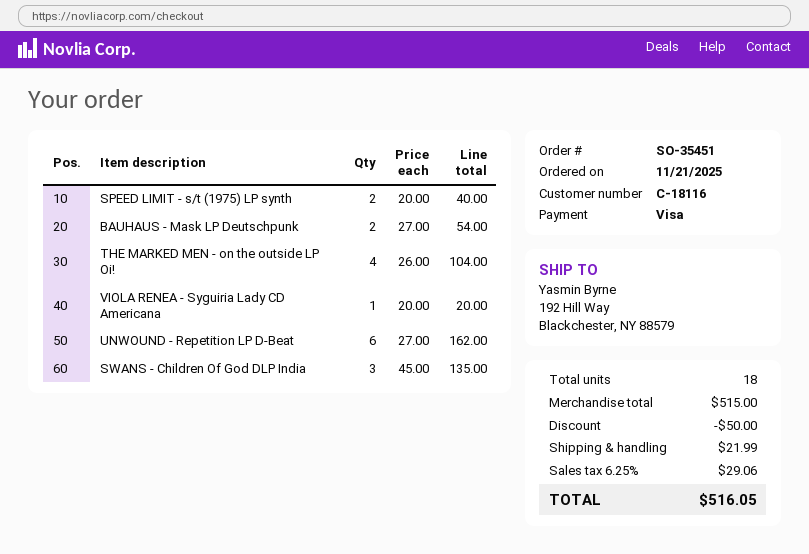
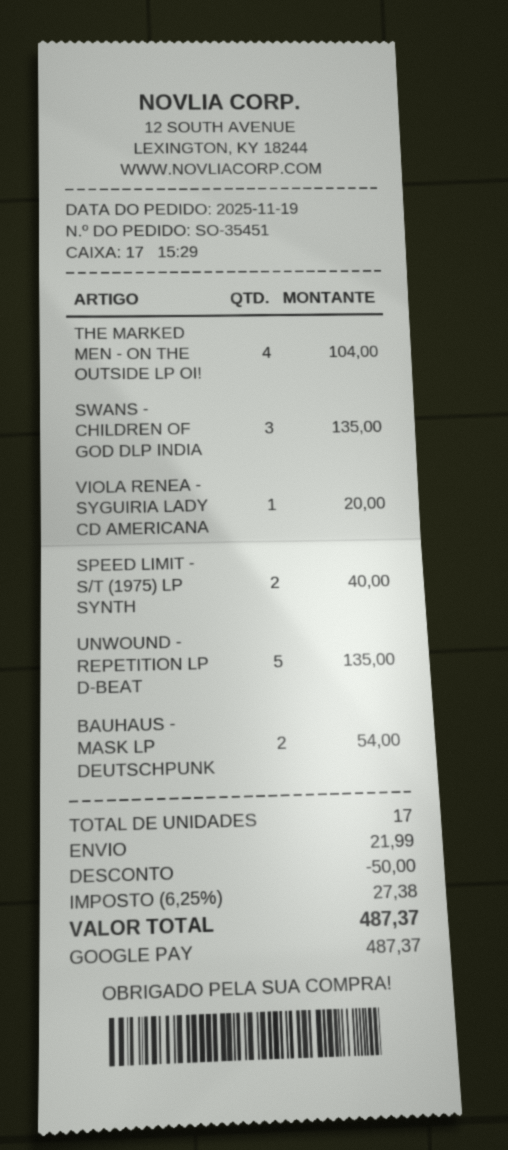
order date: 2025-11-21 -> 2025-11-19
payment method: Visa -> Google Pay
UNWOUND - Repetition LP D-Beat: 6 for 162.00 -> 5 for 135.00
total quantity: 18 -> 17
tax: 6.25% = 29.06 -> 6.25% = 27.38
total: 516.05 -> 487.37

